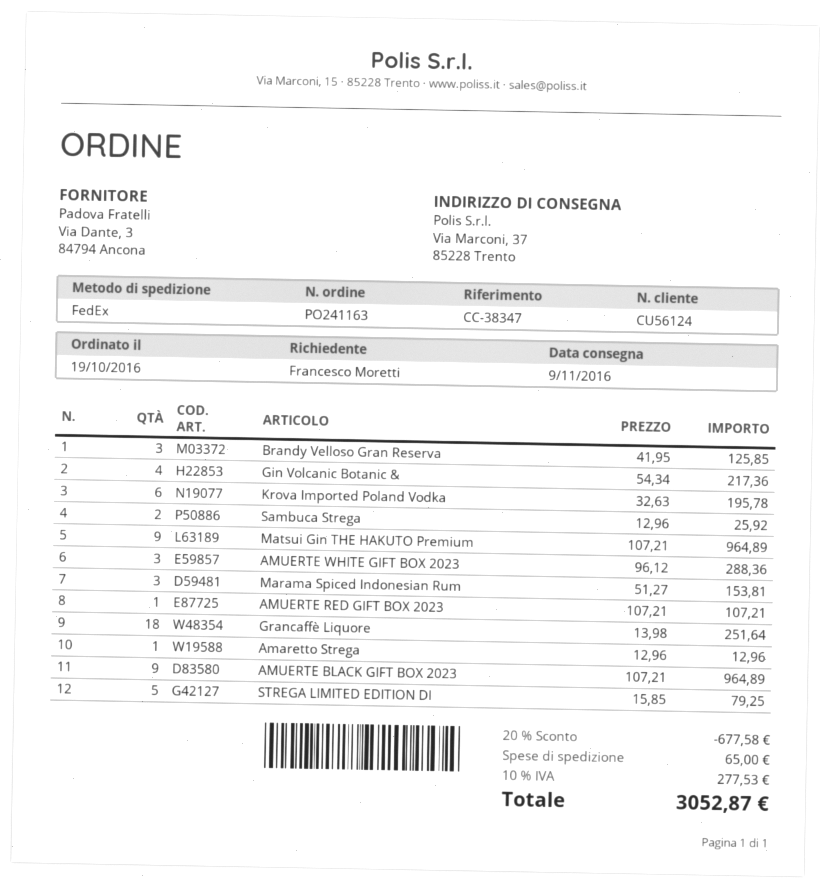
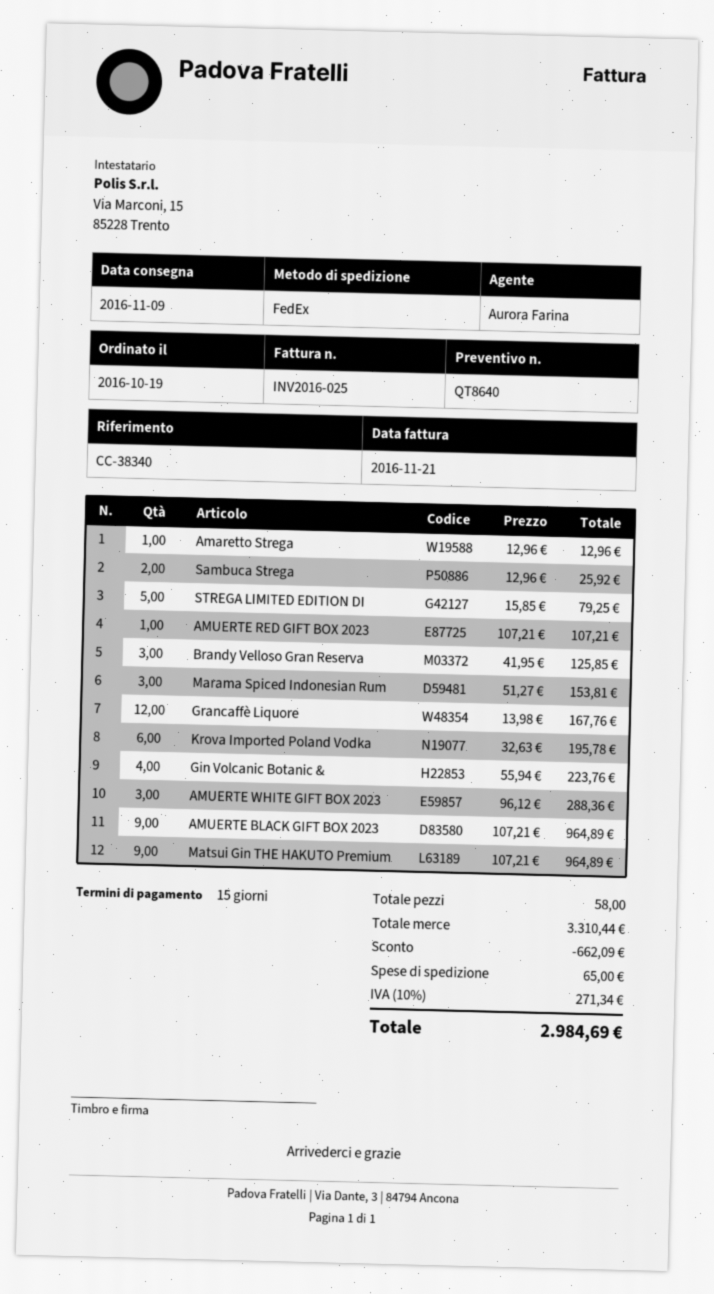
reference: CC-38347 -> CC-38340
Gin Volcanic Botanic &: 4 x 54.34 = 217.36 -> 4 x 55.94 = 223.76
Grancaffè Liquore: 18 x 13.98 = 251.64 -> 12 x 13.98 = 167.76
discount: 677.58 -> 662.09
tax: 10% = 277.53 -> 10% = 271.34
total: 3052.87 -> 2984.69

